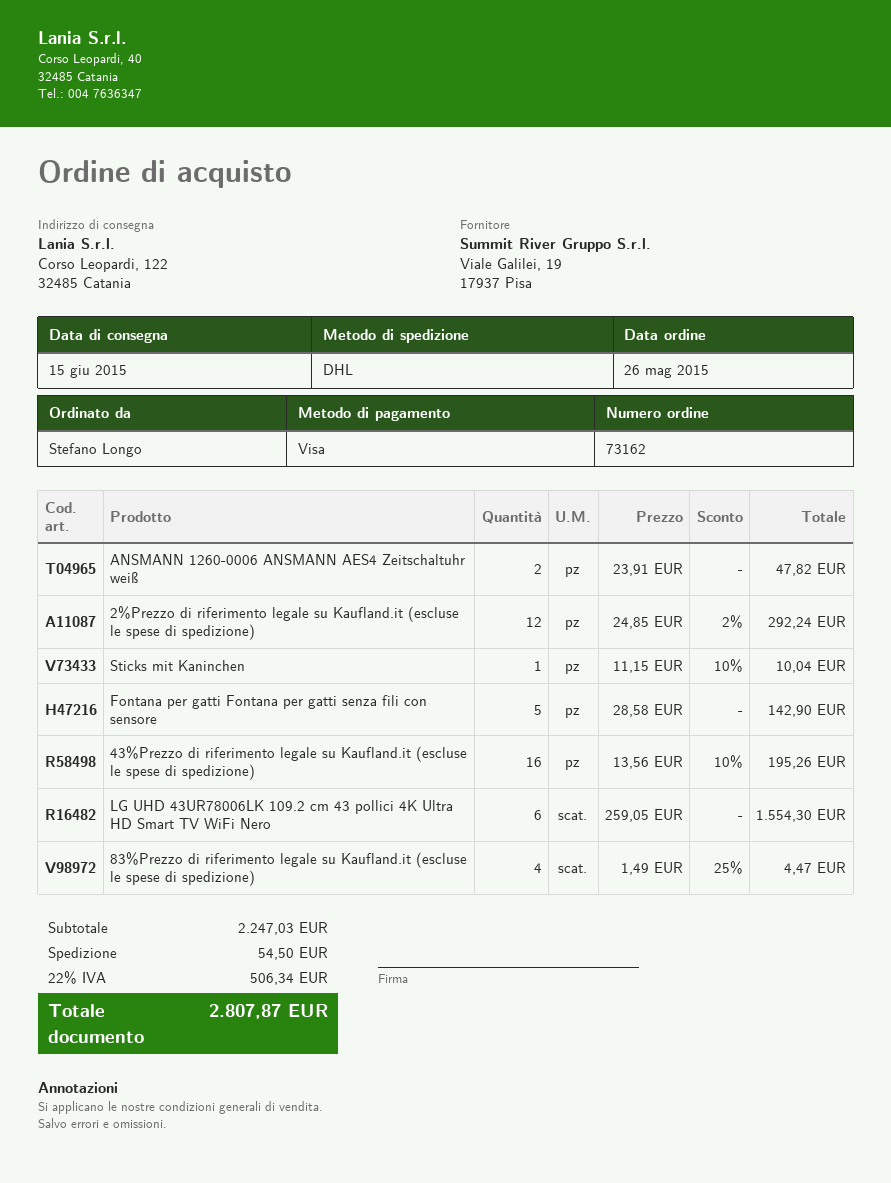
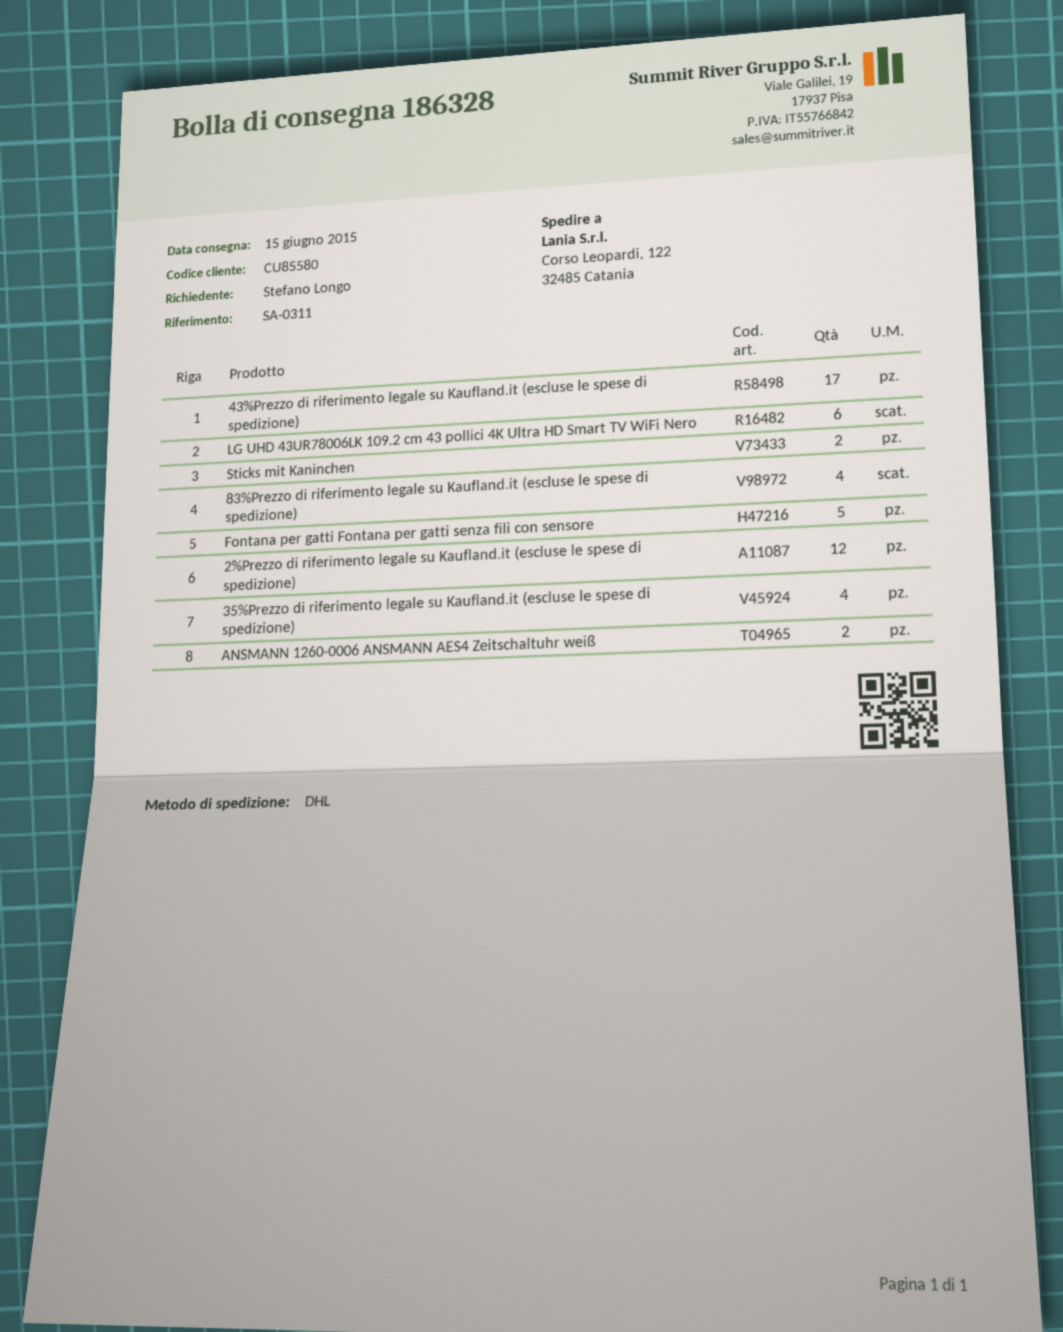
Sticks mit Kaninchen: 1 -> 2
43%Prezzo di riferimento legale su Kaufland.it (escluse le spese di spedizione): 16 -> 17
35%Prezzo di riferimento legale su Kaufland.it (escluse le spese di spedizione): none -> 4

